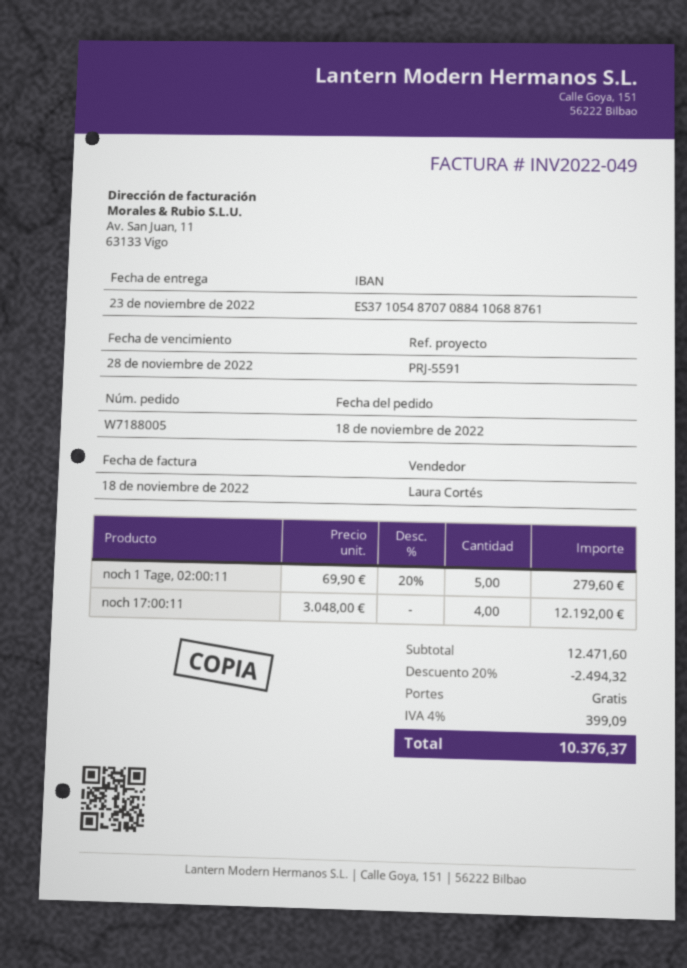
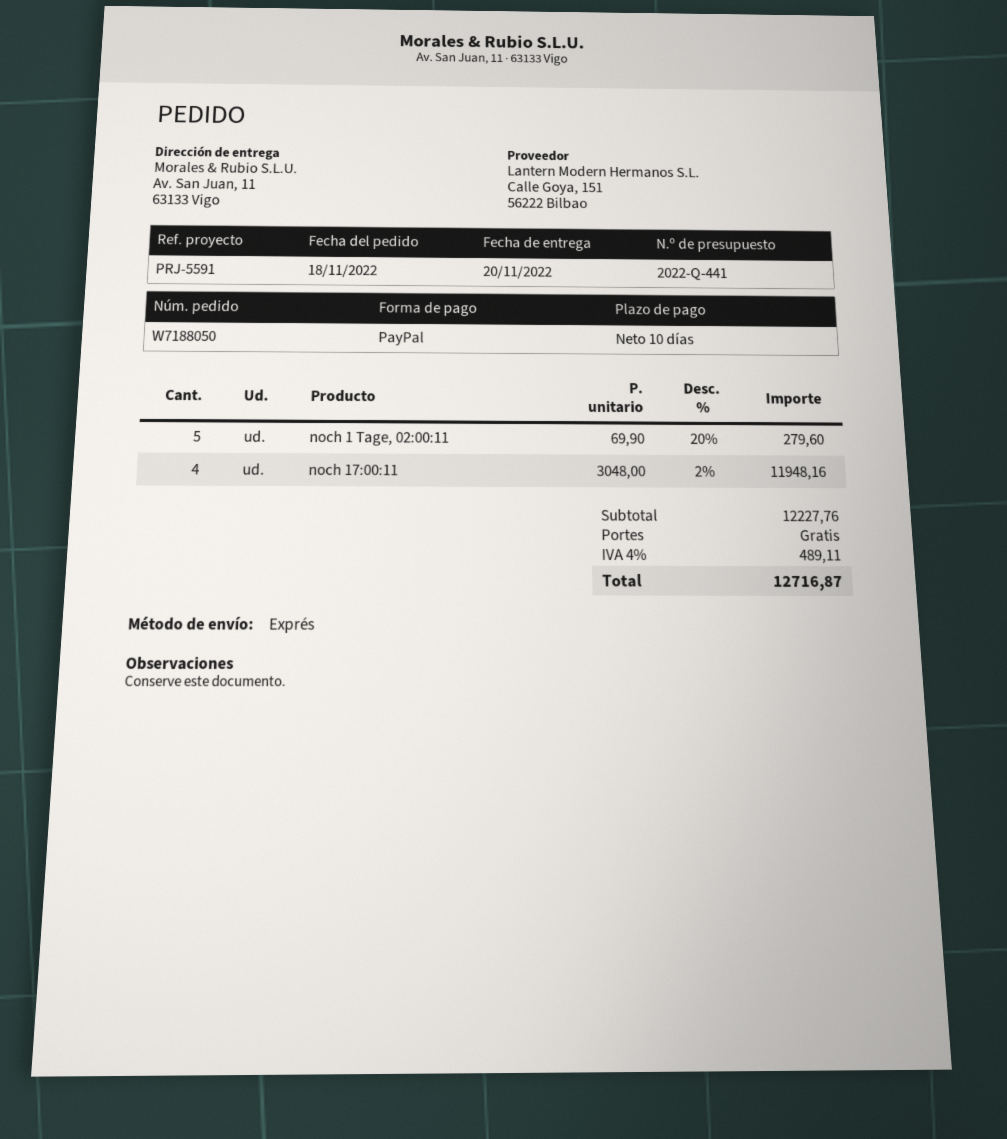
order number: W7188005 -> W7188050
delivery date: 2022-11-23 -> 2022-11-20
noch 17:00:11: 4 x 3048.00 = 12192.00 -> 4 x 3048.00 - 2% = 11948.16
subtotal: 12471.60 -> 12227.76
discount: 20% = 2494.32 -> none
tax: 4% = 399.09 -> 4% = 489.11
total: 10376.37 -> 12716.87

